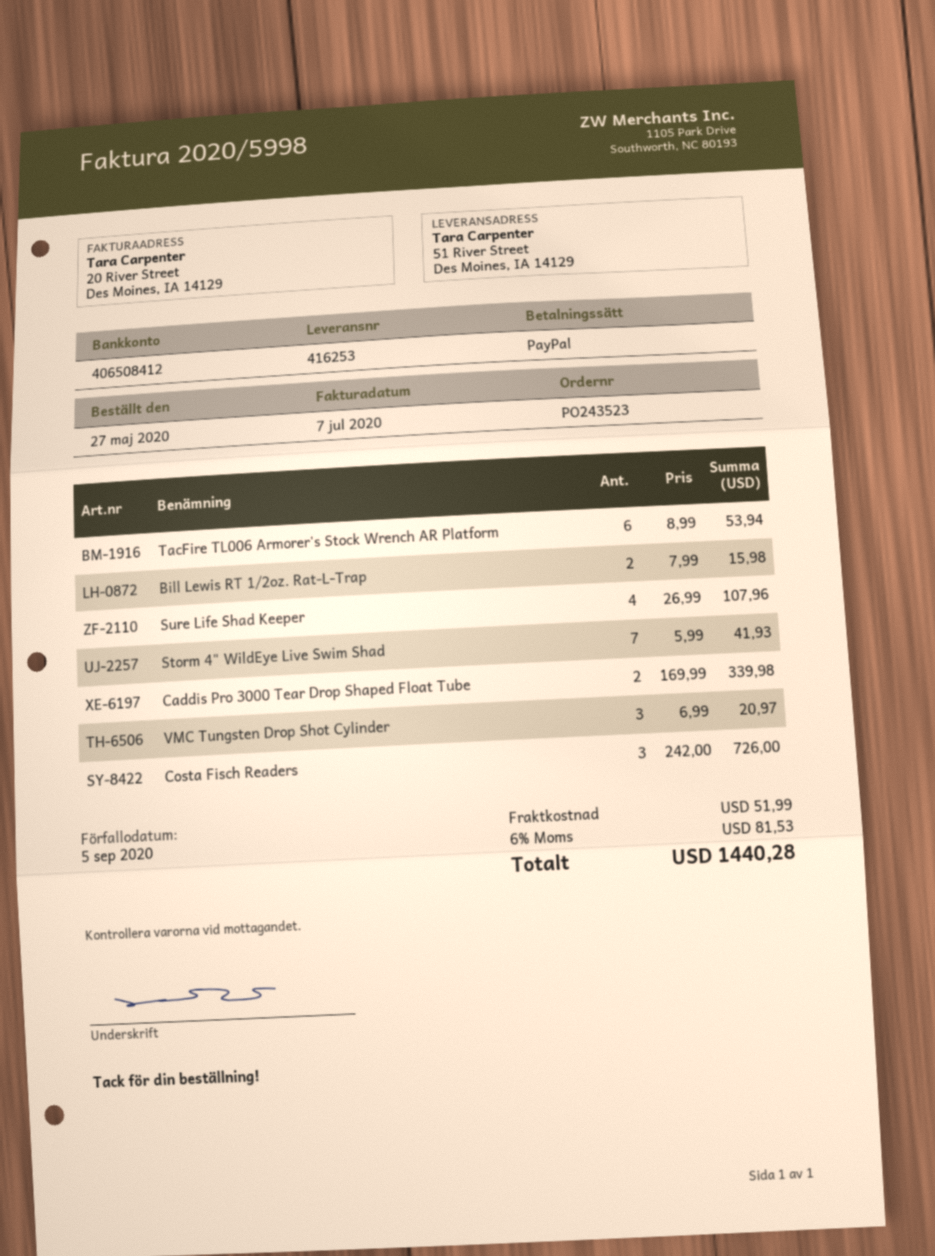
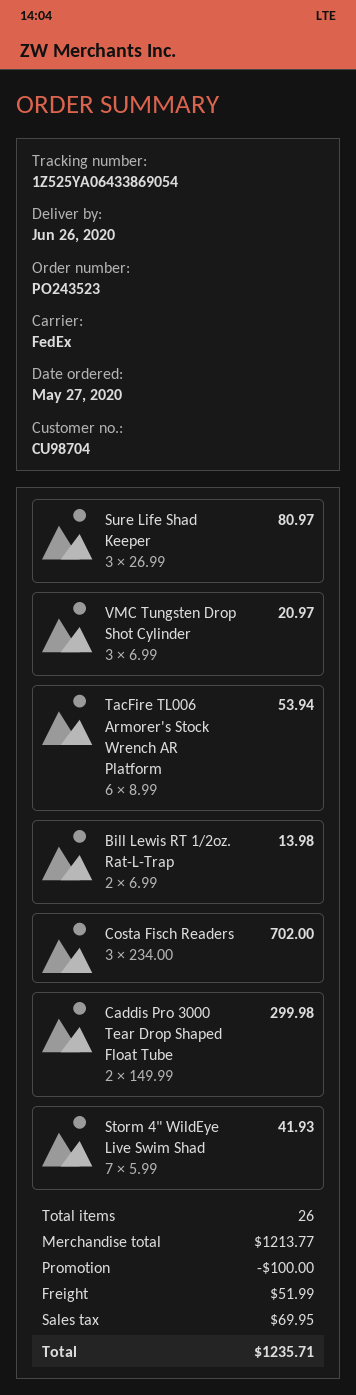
Bill Lewis RT 1/2oz. Rat-L-Trap: 2 x 7.99 = 15.98 -> 2 x 6.99 = 13.98
Sure Life Shad Keeper: 4 x 26.99 = 107.96 -> 3 x 26.99 = 80.97
Caddis Pro 3000 Tear Drop Shaped Float Tube: 2 x 169.99 = 339.98 -> 2 x 149.99 = 299.98
Costa Fisch Readers: 3 x 242.00 = 726.00 -> 3 x 234.00 = 702.00
discount: none -> 100.00
tax: 81.53 -> 69.95
total: 1440.28 -> 1235.71

